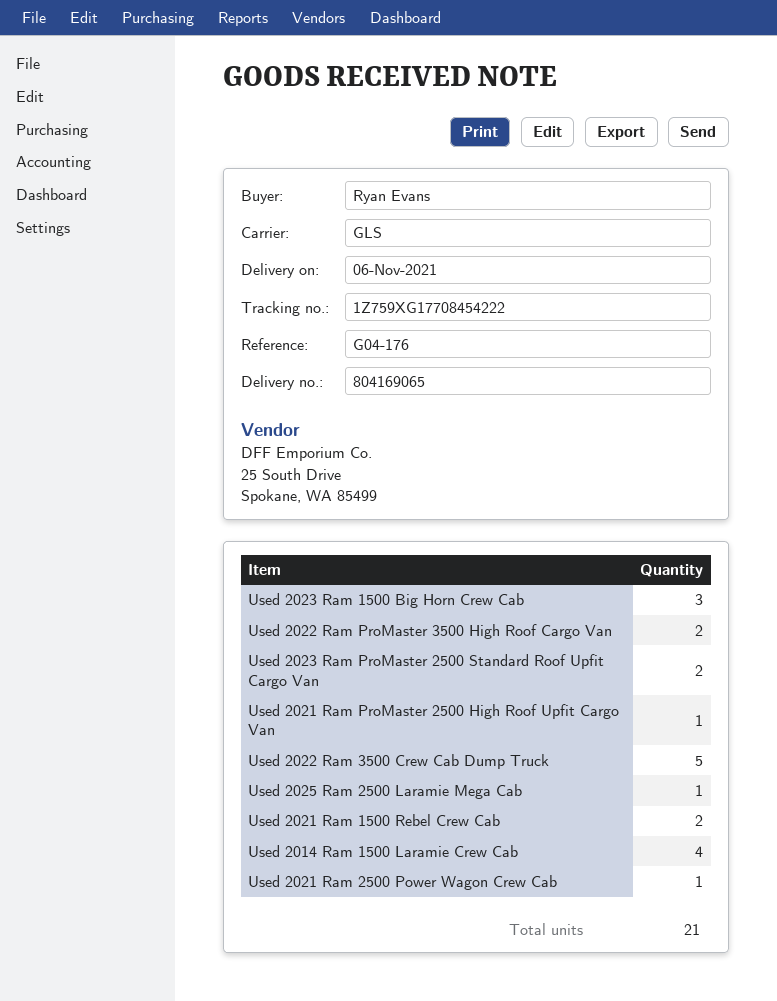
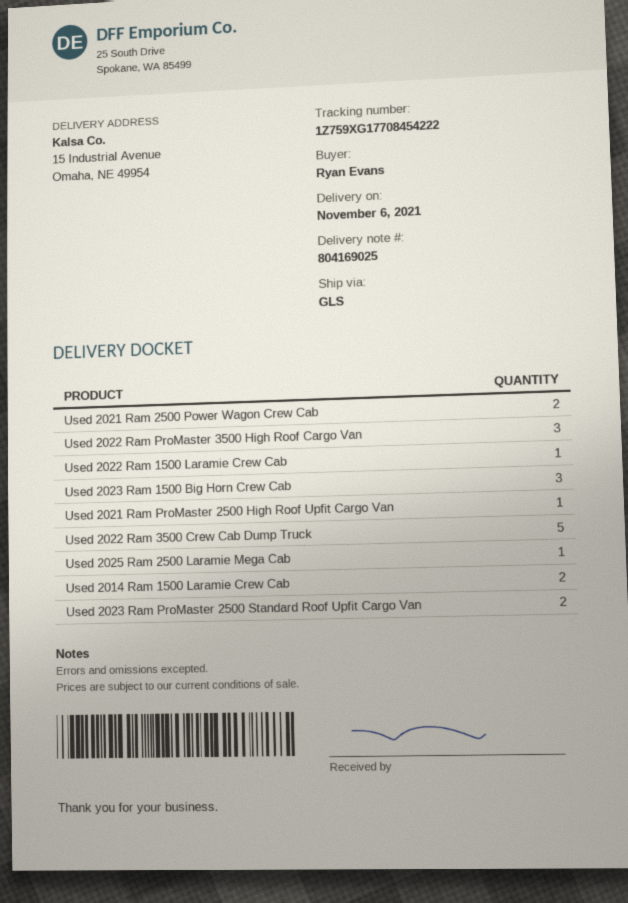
delivery note number: 804169065 -> 804169025
Used 2022 Ram ProMaster 3500 High Roof Cargo Van: 2 -> 3
Used 2021 Ram 1500 Rebel Crew Cab: 2 -> none
Used 2014 Ram 1500 Laramie Crew Cab: 4 -> 2
Used 2021 Ram 2500 Power Wagon Crew Cab: 1 -> 2
Used 2022 Ram 1500 Laramie Crew Cab: none -> 1

